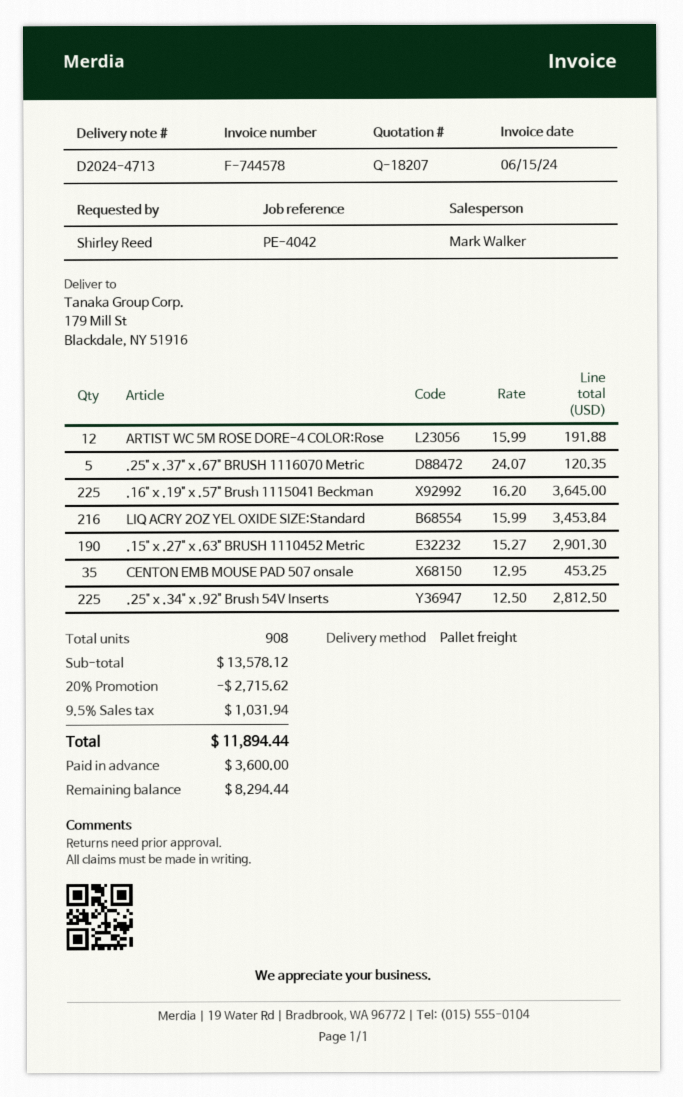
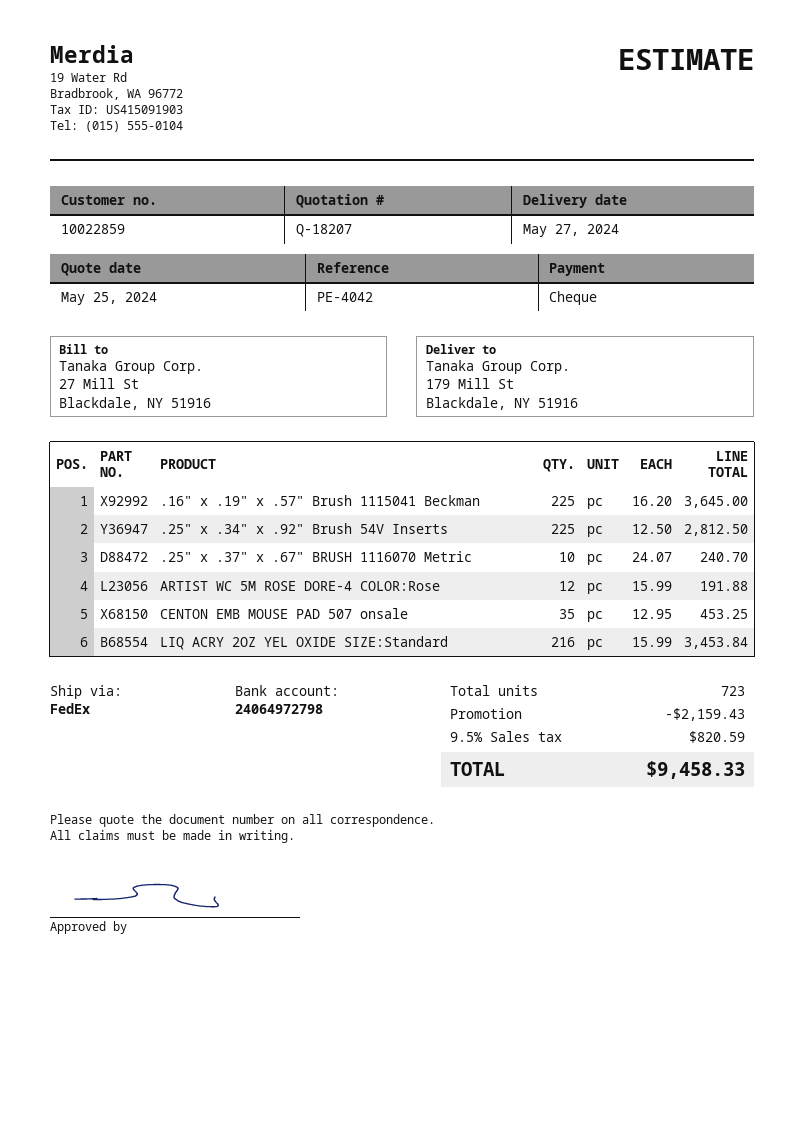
shipping method: pallet freight -> FedEx
.25" x .37" x .67" BRUSH 1116070 Metric: 5 x 24.07 = 120.35 -> 10 x 24.07 = 240.70
.15" x .27" x .63" BRUSH 1110452 Metric: 190 x 15.27 = 2901.30 -> none
total quantity: 908 -> 723
discount: 2715.62 -> 2159.43
tax: 9.5% = 1031.94 -> 9.5% = 820.59
total: 11894.44 -> 9458.33

